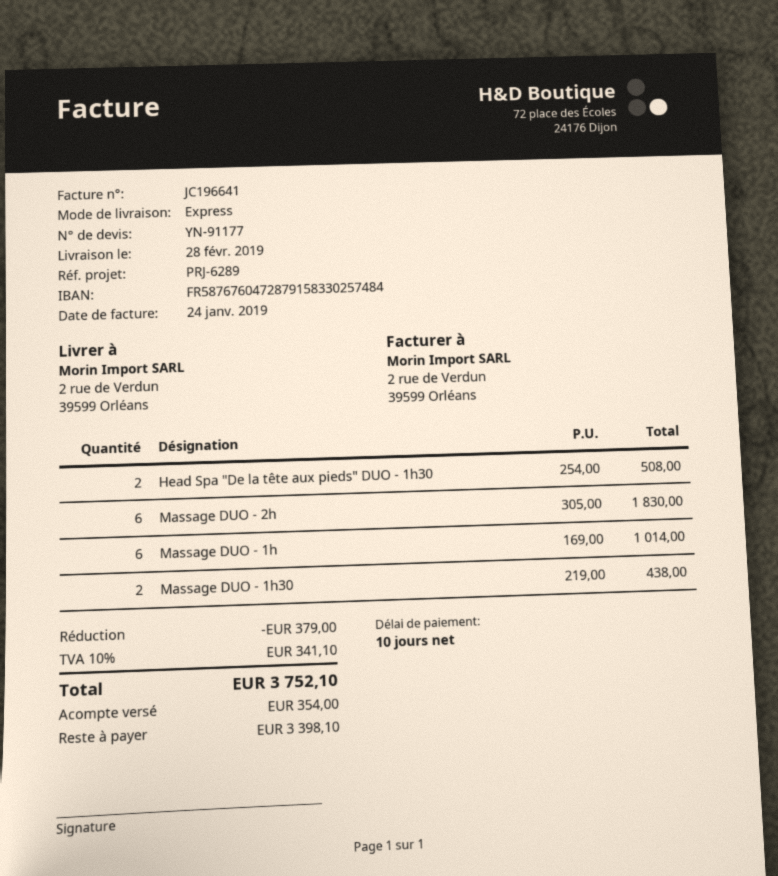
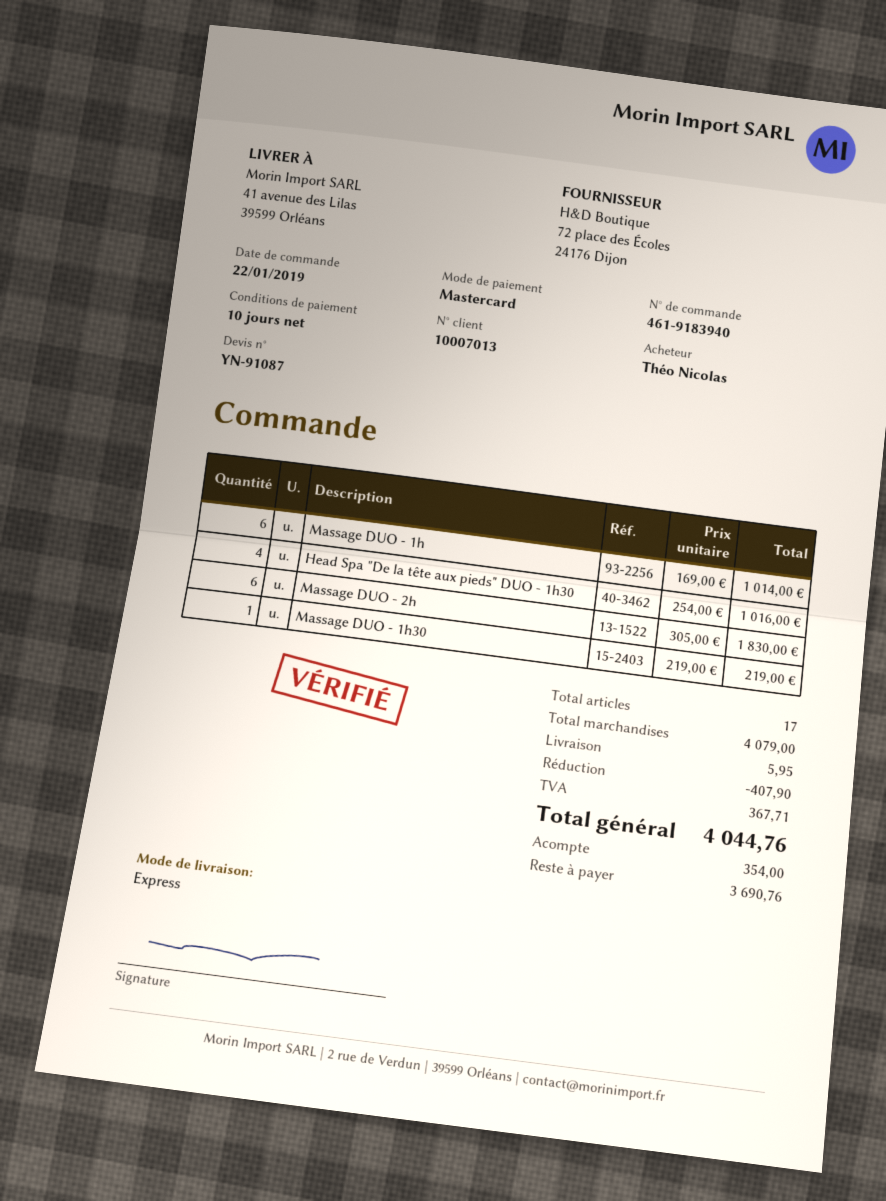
quote number: YN-91177 -> YN-91087
ship to: 2 rue de Verdun, 39599 Orléans -> 41 avenue des Lilas, 39599 Orléans
Head Spa "De la tête aux pieds" DUO - 1h30: 2 x 254.00 = 508.00 -> 4 x 254.00 = 1016.00
Massage DUO - 1h30: 2 x 219.00 = 438.00 -> 1 x 219.00 = 219.00
discount: 379.00 -> 407.90
shipping: none -> 5.95
tax: 341.10 -> 367.71
total: 3752.10 -> 4044.76
balance: 3398.10 -> 3690.76

